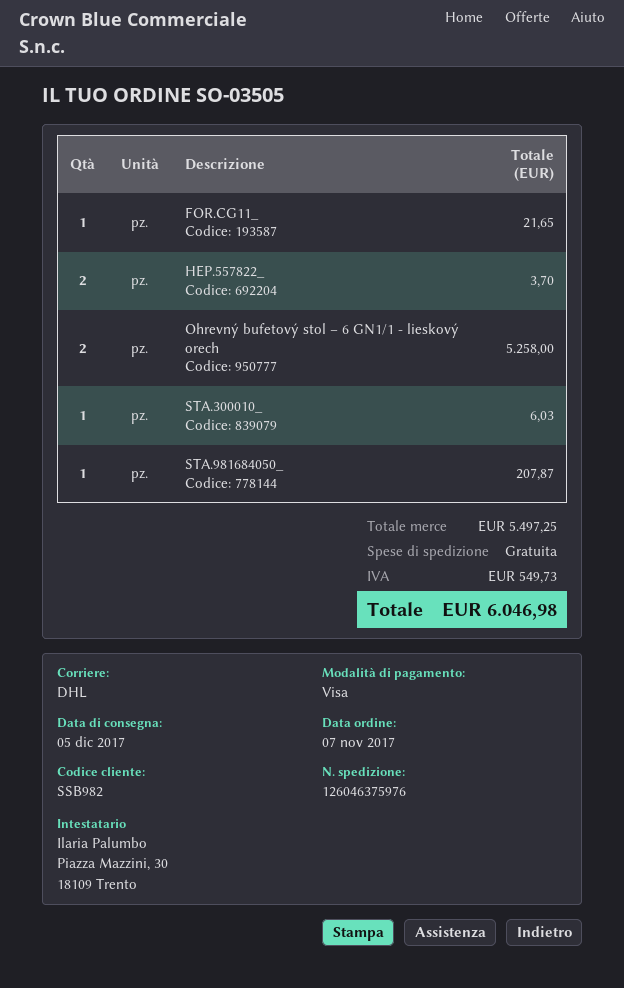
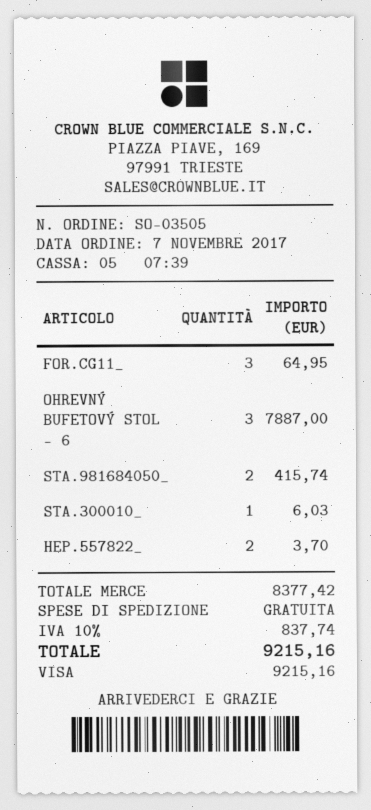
FOR.CG11_: 1 for 21.65 -> 3 for 64.95
Ohrevný bufetový stol – 6 GN1/1 - lieskový orech: 2 for 5258.00 -> 3 for 7887.00
STA.981684050_: 1 for 207.87 -> 2 for 415.74
subtotal: 5497.25 -> 8377.42
tax: 549.73 -> 837.74
total: 6046.98 -> 9215.16

